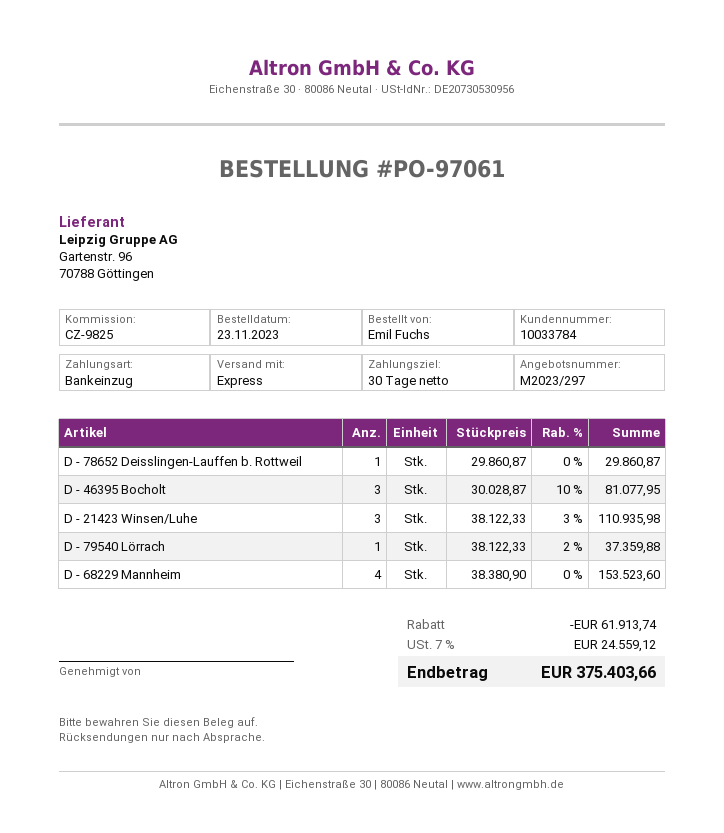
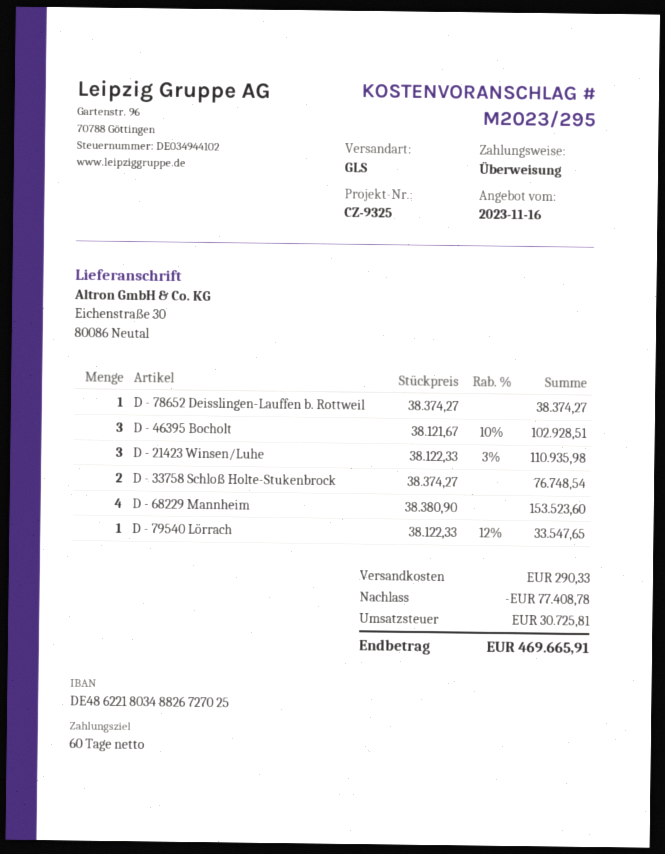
quote number: M2023/297 -> M2023/295
payment terms: 30 days -> 60 days
reference: CZ-9825 -> CZ-9325
payment method: direct debit -> bank transfer
shipping method: express -> GLS
D - 78652 Deisslingen-Lauffen b. Rottweil: 1 x 29860.87 = 29860.87 -> 1 x 38374.27 = 38374.27
D - 46395 Bocholt: 3 x 30028.87 - 10% = 81077.95 -> 3 x 38121.67 - 10% = 102928.51
D - 79540 Lörrach: 1 x 38122.33 - 2% = 37359.88 -> 1 x 38122.33 - 12% = 33547.65
D - 33758 Schloß Holte-Stukenbrock: none -> 2 x 38374.27 = 76748.54
discount: 61913.74 -> 77408.78
shipping: none -> 290.33
tax: 24559.12 -> 30725.81
total: 375403.66 -> 469665.91

